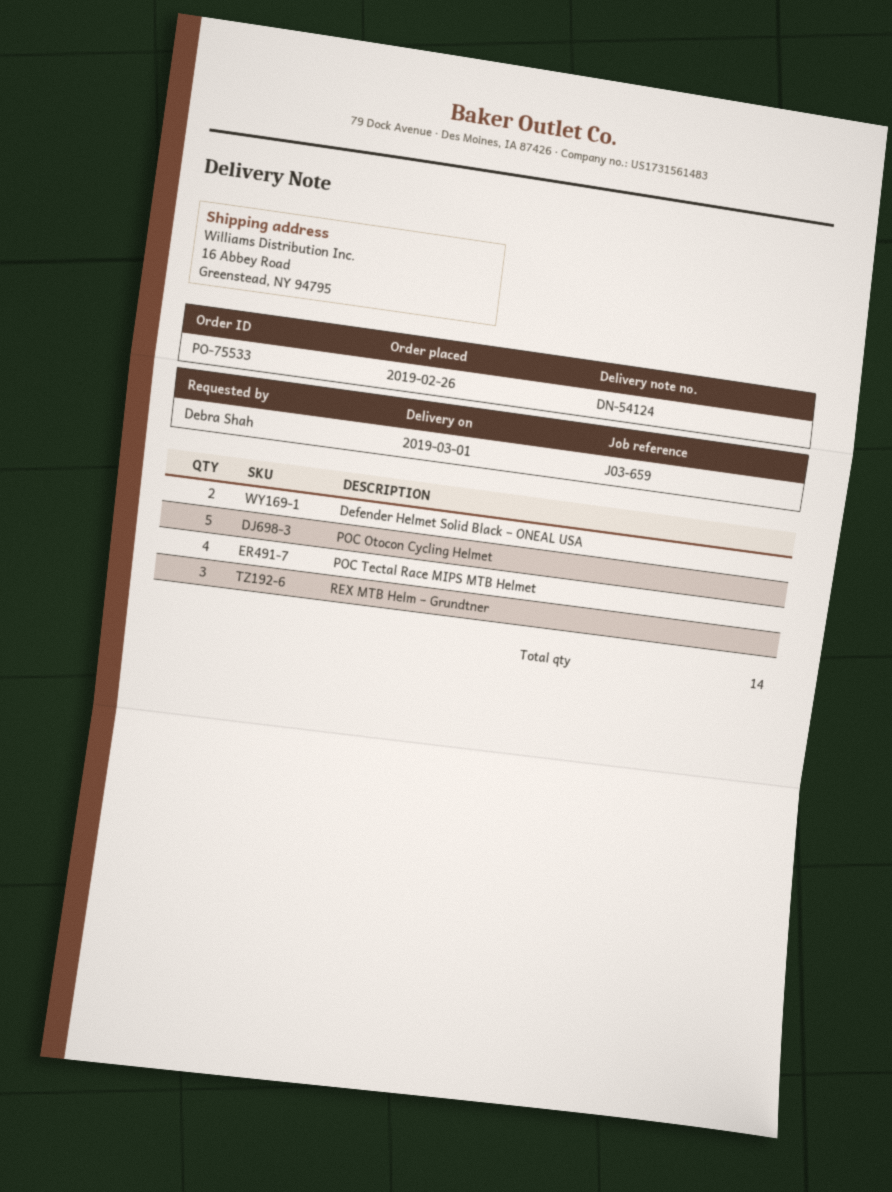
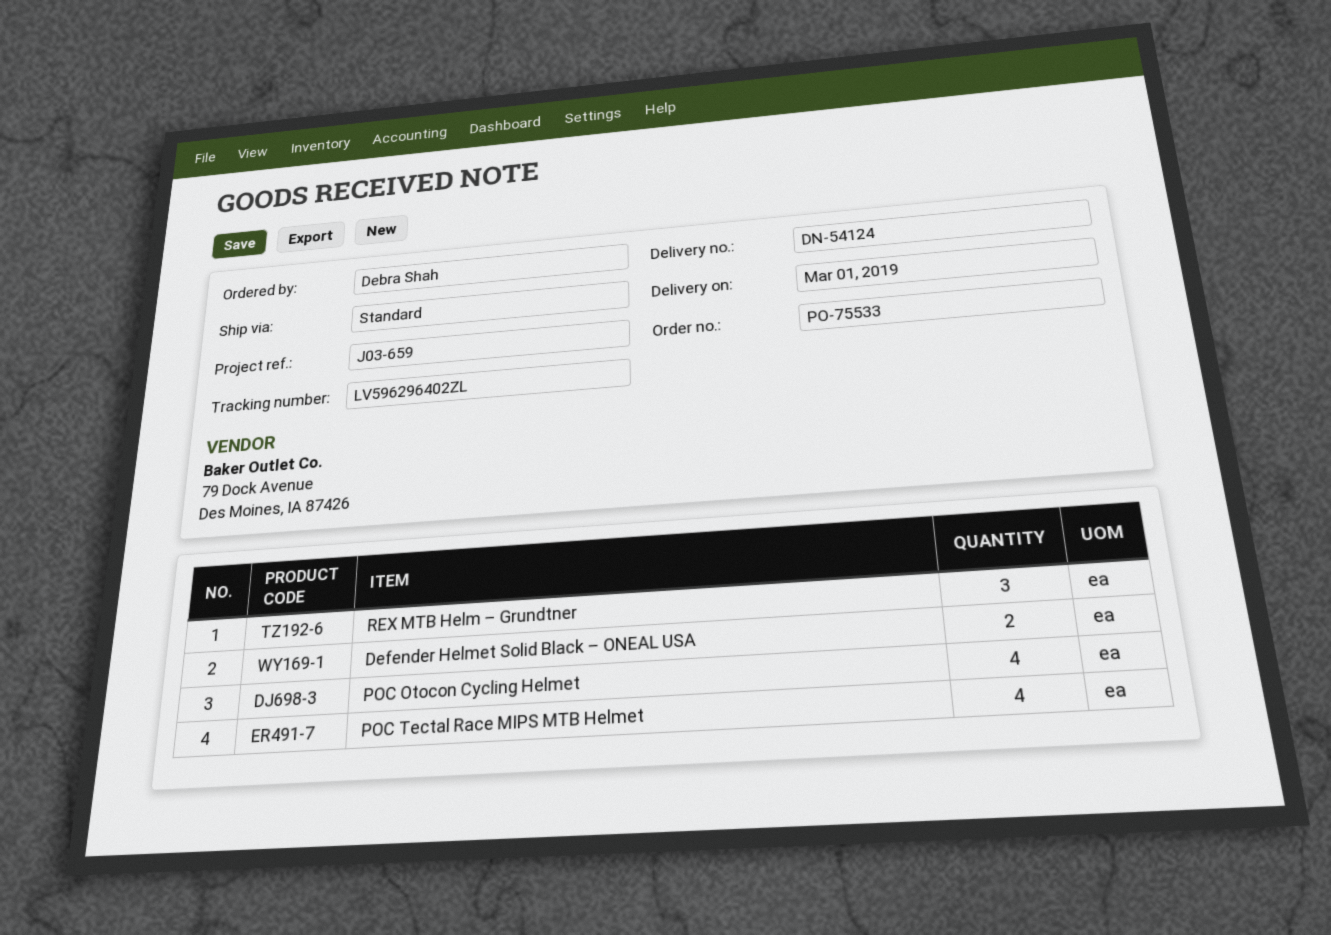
POC Otocon Cycling Helmet: 5 -> 4

